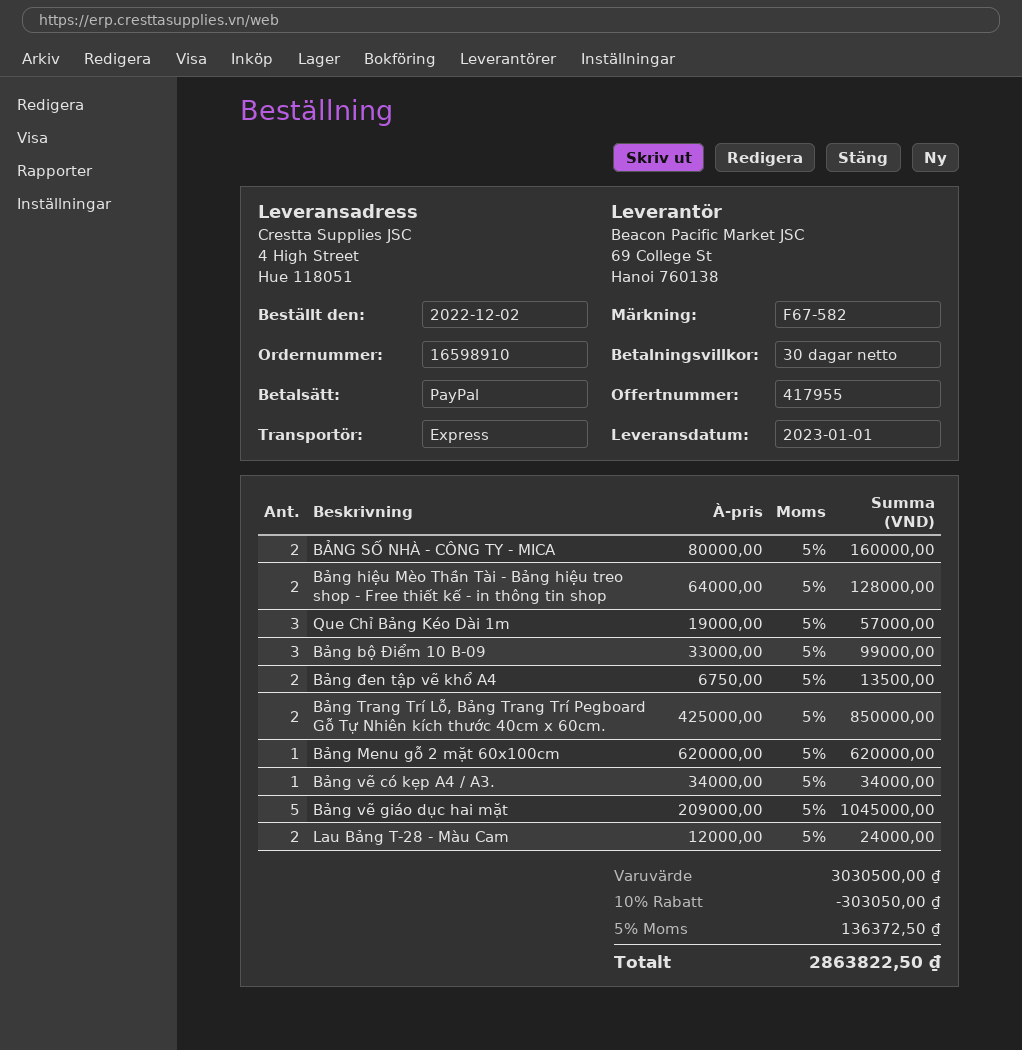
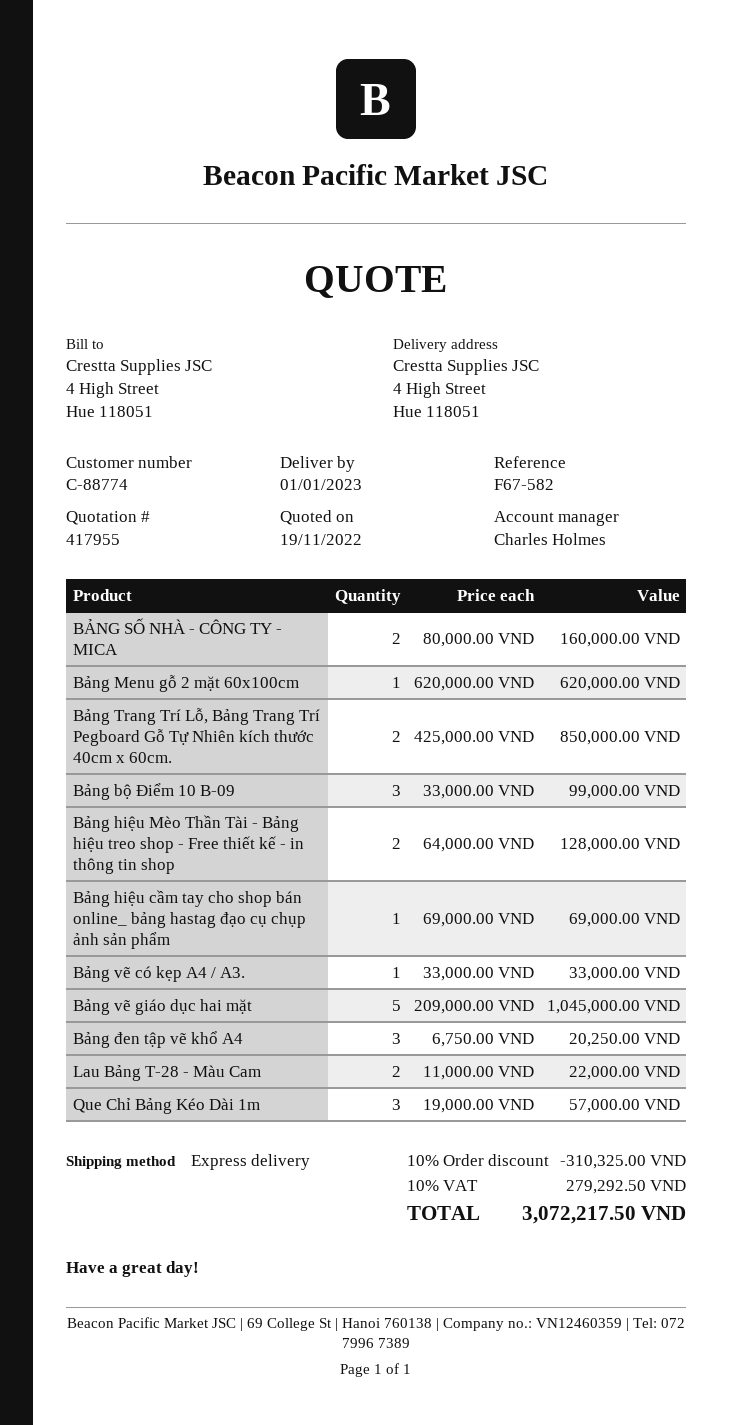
Bảng đen tập vẽ khổ A4: 2 x 6750.00 = 13500.00 -> 3 x 6750.00 = 20250.00
Bảng vẽ có kẹp A4 / A3.: 1 x 34000.00 = 34000.00 -> 1 x 33000.00 = 33000.00
Lau Bảng T-28 - Màu Cam: 2 x 12000.00 = 24000.00 -> 2 x 11000.00 = 22000.00
Bảng hiệu cầm tay cho shop bán online_ bảng hastag đạo cụ chụp ảnh sản phẩm: none -> 1 x 69000.00 = 69000.00
discount: 10% = 303050.00 -> 10% = 310325.00
tax: 5% = 136372.50 -> 10% = 279292.50
total: 2863822.50 -> 3072217.50

